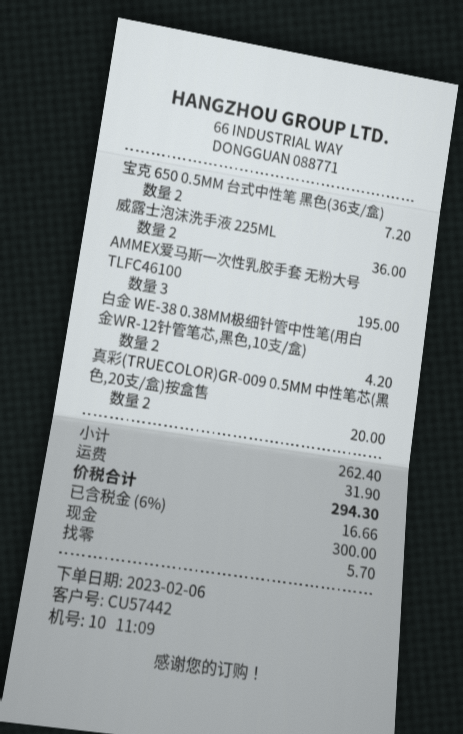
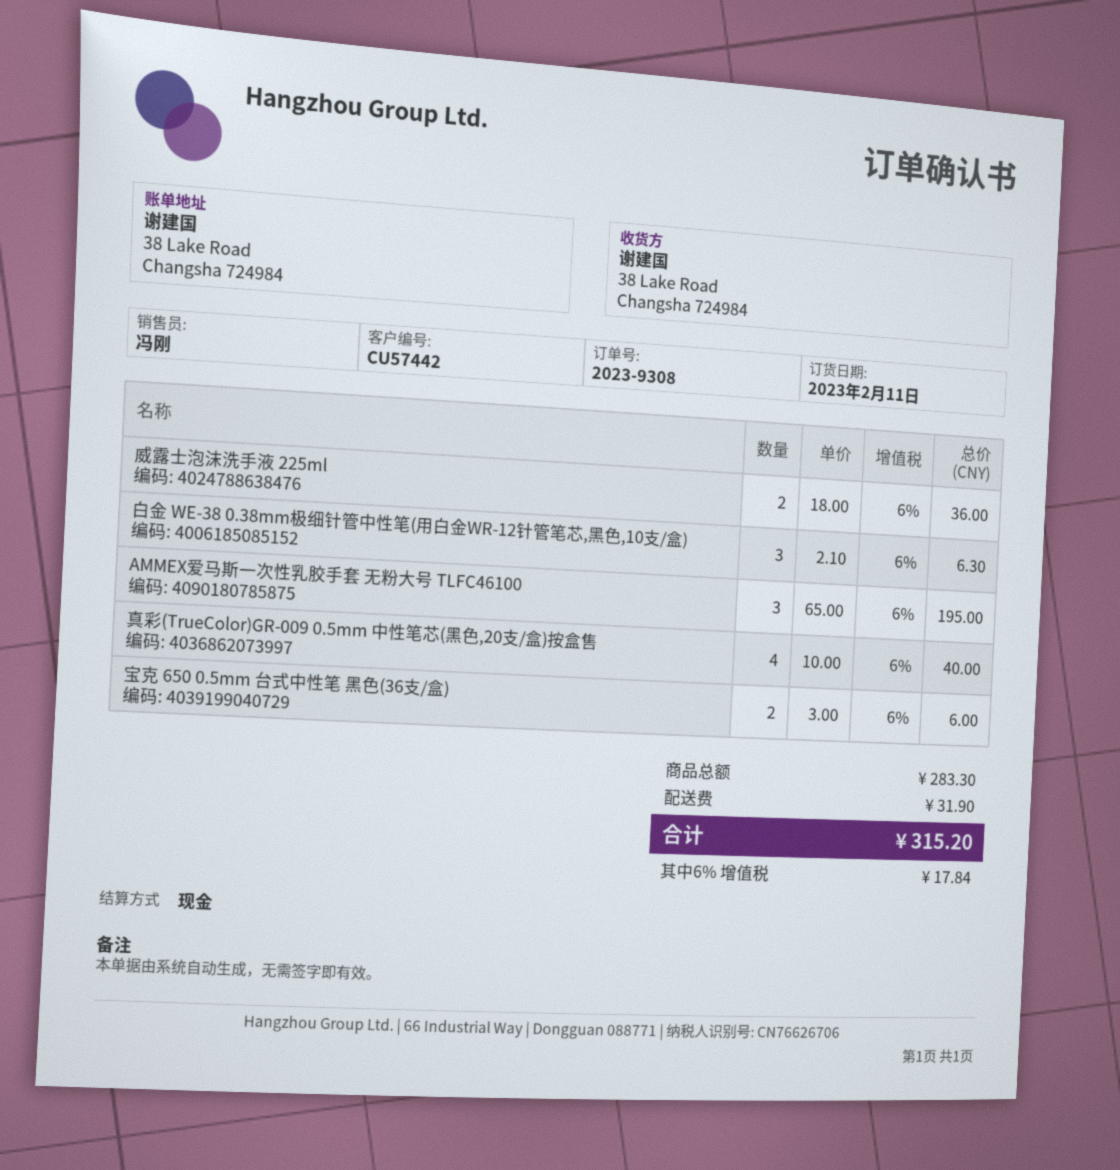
order date: 2023-02-06 -> 2023-02-11
宝克 650 0.5MM 台式中性笔 黑色(36支/盒): 2 for 7.20 -> 2 for 6.00
白金 WE-38 0.38MM极细针管中性笔(用白金WR-12针管笔芯,黑色,10支/盒): 2 for 4.20 -> 3 for 6.30
真彩(TRUECOLOR)GR-009 0.5MM 中性笔芯(黑色,20支/盒)按盒售: 2 for 20.00 -> 4 for 40.00
subtotal: 262.40 -> 283.30
tax: 6% = 16.66 -> 6% = 17.84
total: 294.30 -> 315.20

